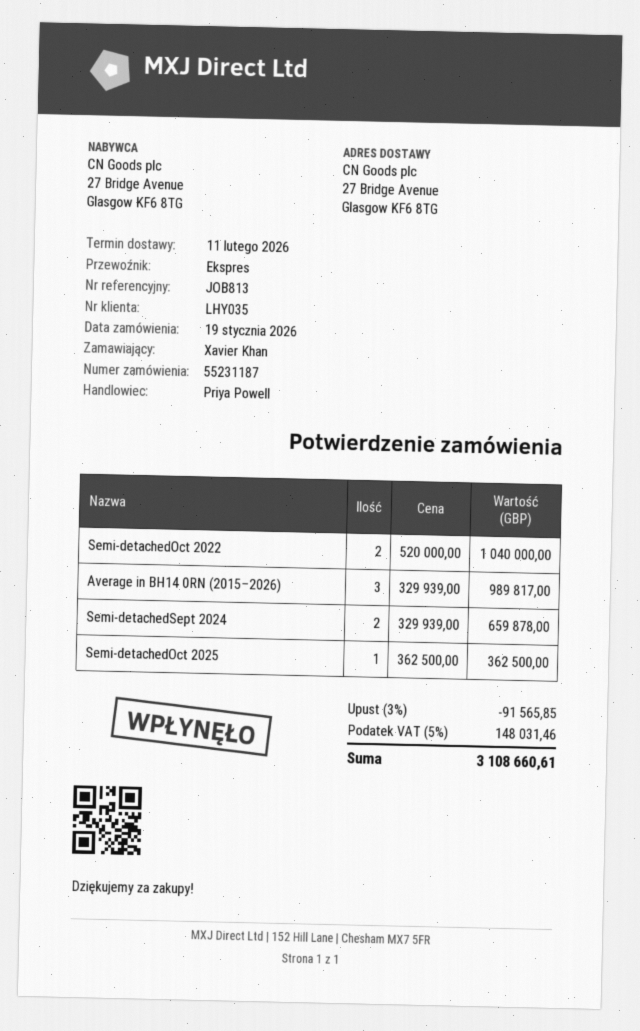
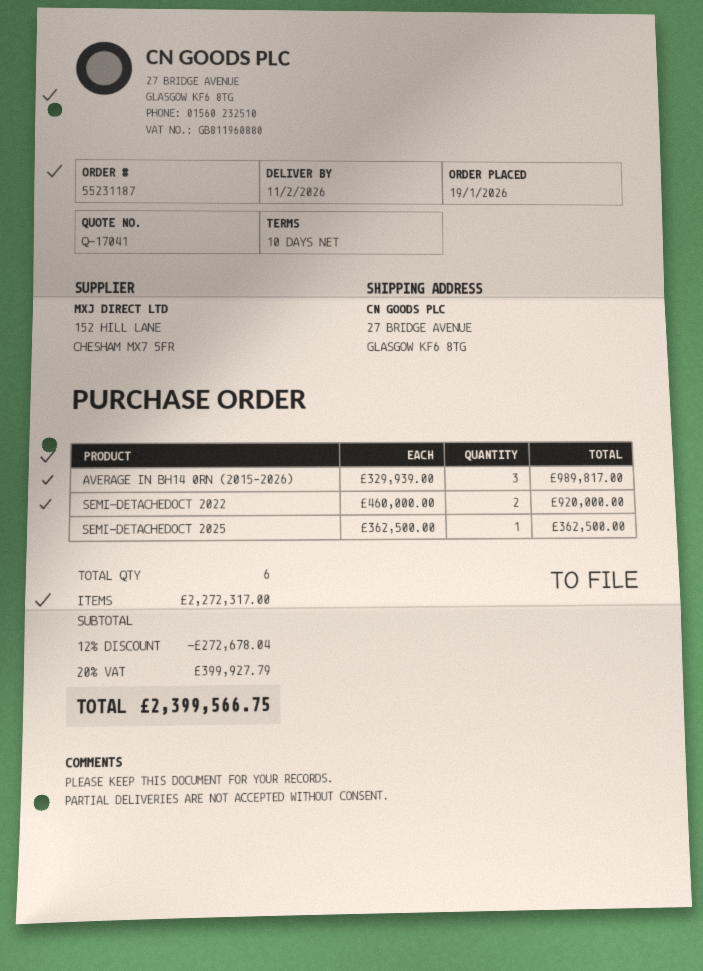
Semi-detachedOct 2022: 2 x 520000.00 = 1040000.00 -> 2 x 460000.00 = 920000.00
Semi-detachedSept 2024: 2 x 329939.00 = 659878.00 -> none
discount: 3% = 91565.85 -> 12% = 272678.04
tax: 5% = 148031.46 -> 20% = 399927.79
total: 3108660.61 -> 2399566.75

